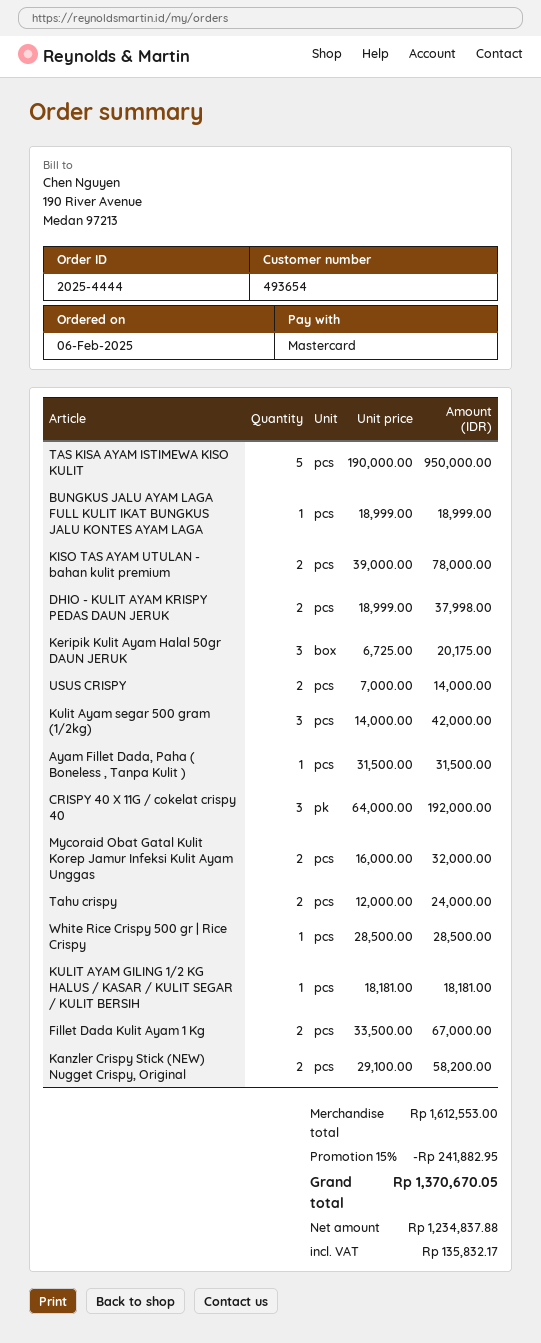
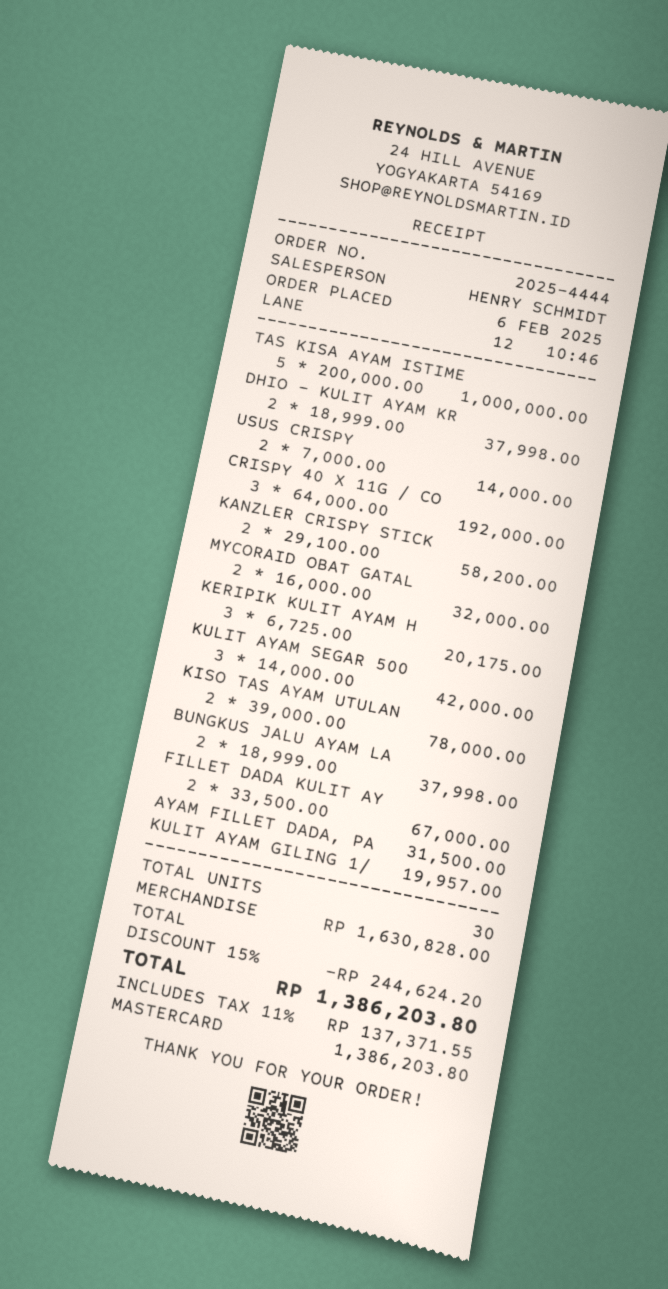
TAS KISA AYAM ISTIMEWA KISO KULIT: 5 x 190000.00 = 950000.00 -> 5 x 200000.00 = 1000000.00
BUNGKUS JALU AYAM LAGA FULL KULIT IKAT BUNGKUS JALU KONTES AYAM LAGA: 1 x 18999.00 = 18999.00 -> 2 x 18999.00 = 37998.00
Tahu crispy: 2 x 12000.00 = 24000.00 -> none
White Rice Crispy 500 gr | Rice Crispy: 1 x 28500.00 = 28500.00 -> none
KULIT AYAM GILING 1/2 KG HALUS / KASAR / KULIT SEGAR / KULIT BERSIH: 1 x 18181.00 = 18181.00 -> 1 x 19957.00 = 19957.00
subtotal: 1612553.00 -> 1630828.00
discount: 15% = 241882.95 -> 15% = 244624.20
tax: 135832.17 -> 137371.55
total: 1370670.05 -> 1386203.80

